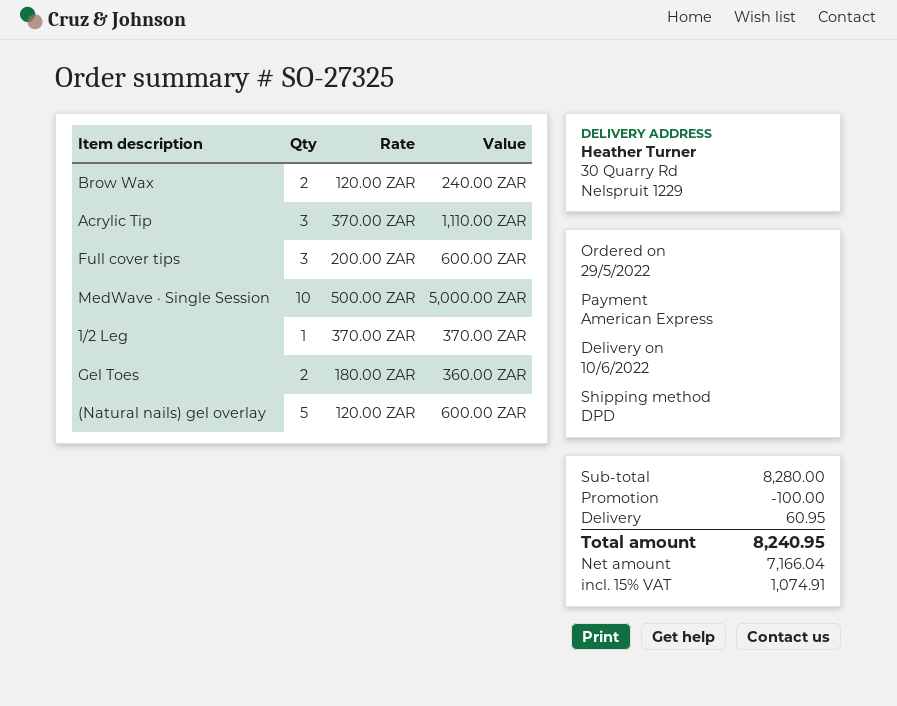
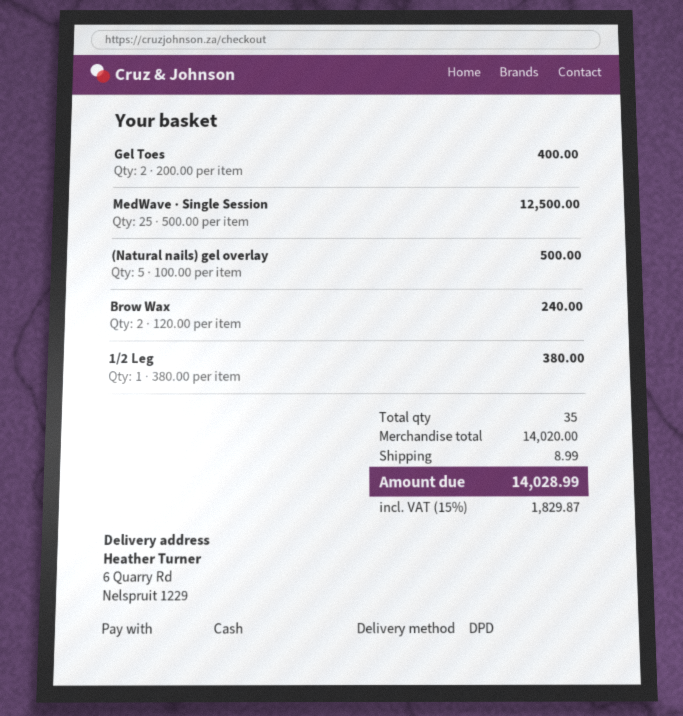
payment method: American Express -> cash
ship to: 30 Quarry Rd, Nelspruit 1229 -> 6 Quarry Rd, Nelspruit 1229
Acrylic Tip: 3 x 370.00 = 1110.00 -> none
Full cover tips: 3 x 200.00 = 600.00 -> none
MedWave · Single Session: 10 x 500.00 = 5000.00 -> 25 x 500.00 = 12500.00
1/2 Leg: 1 x 370.00 = 370.00 -> 1 x 380.00 = 380.00
Gel Toes: 2 x 180.00 = 360.00 -> 2 x 200.00 = 400.00
(Natural nails) gel overlay: 5 x 120.00 = 600.00 -> 5 x 100.00 = 500.00
subtotal: 8280.00 -> 14020.00
discount: 100.00 -> none
shipping: 60.95 -> 8.99
tax: 15% = 1074.91 -> 15% = 1829.87
total: 8240.95 -> 14028.99

